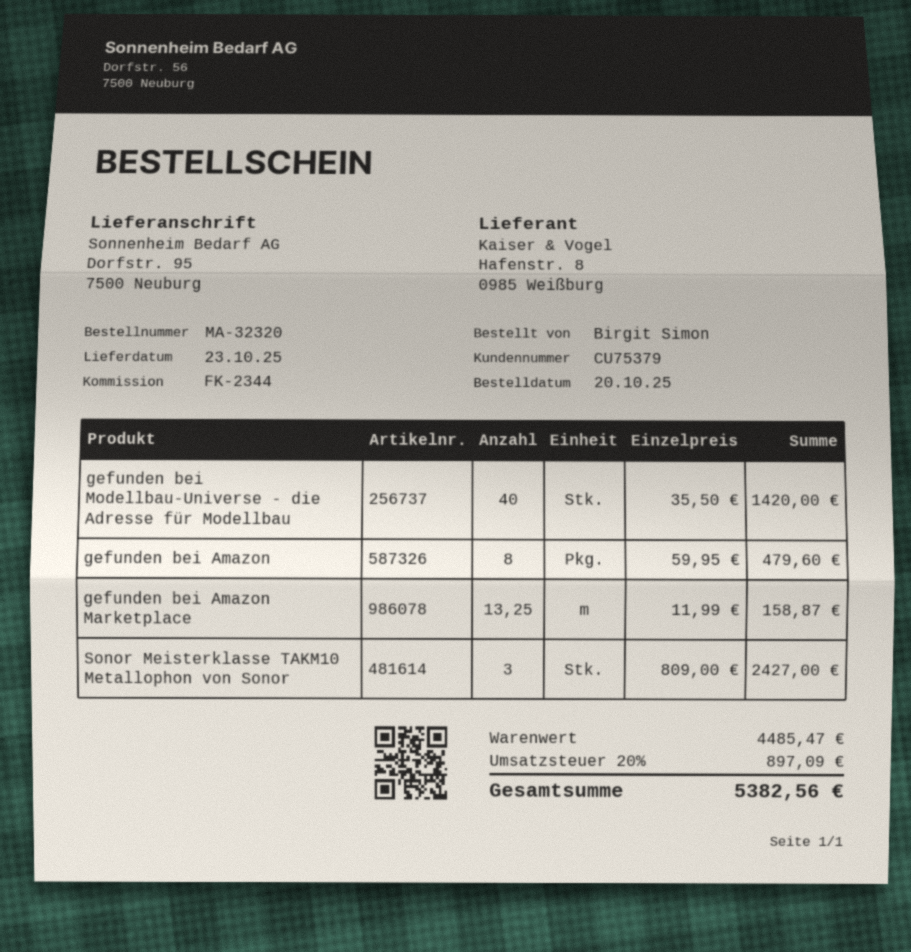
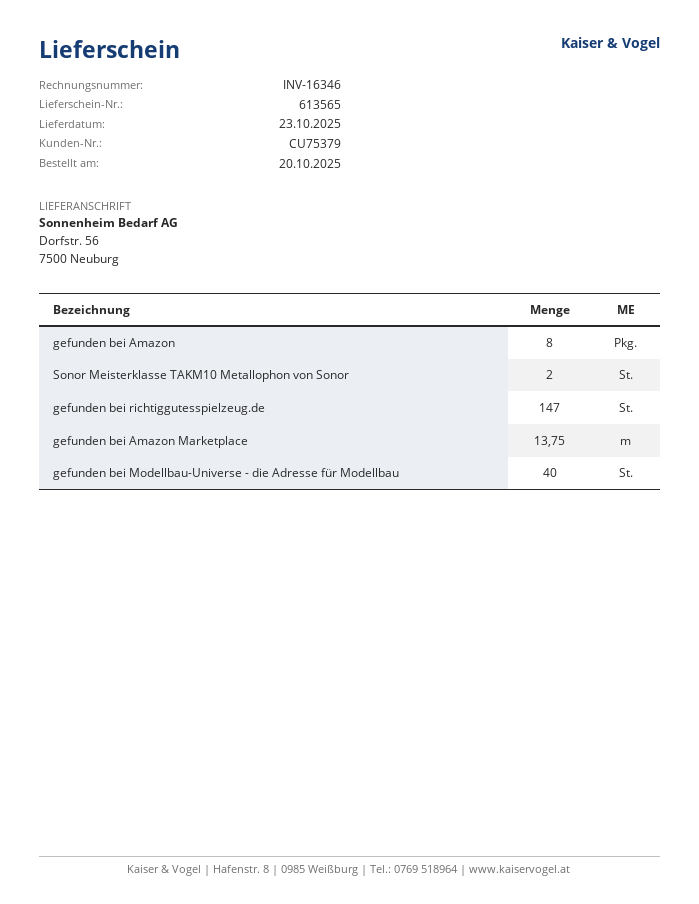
ship to: Dorfstr. 95, 7500 Neuburg -> Dorfstr. 56, 7500 Neuburg
gefunden bei Amazon Marketplace: 13.25 -> 13.75
Sonor Meisterklasse TAKM10 Metallophon von Sonor: 3 -> 2
gefunden bei richtiggutesspielzeug.de: none -> 147

